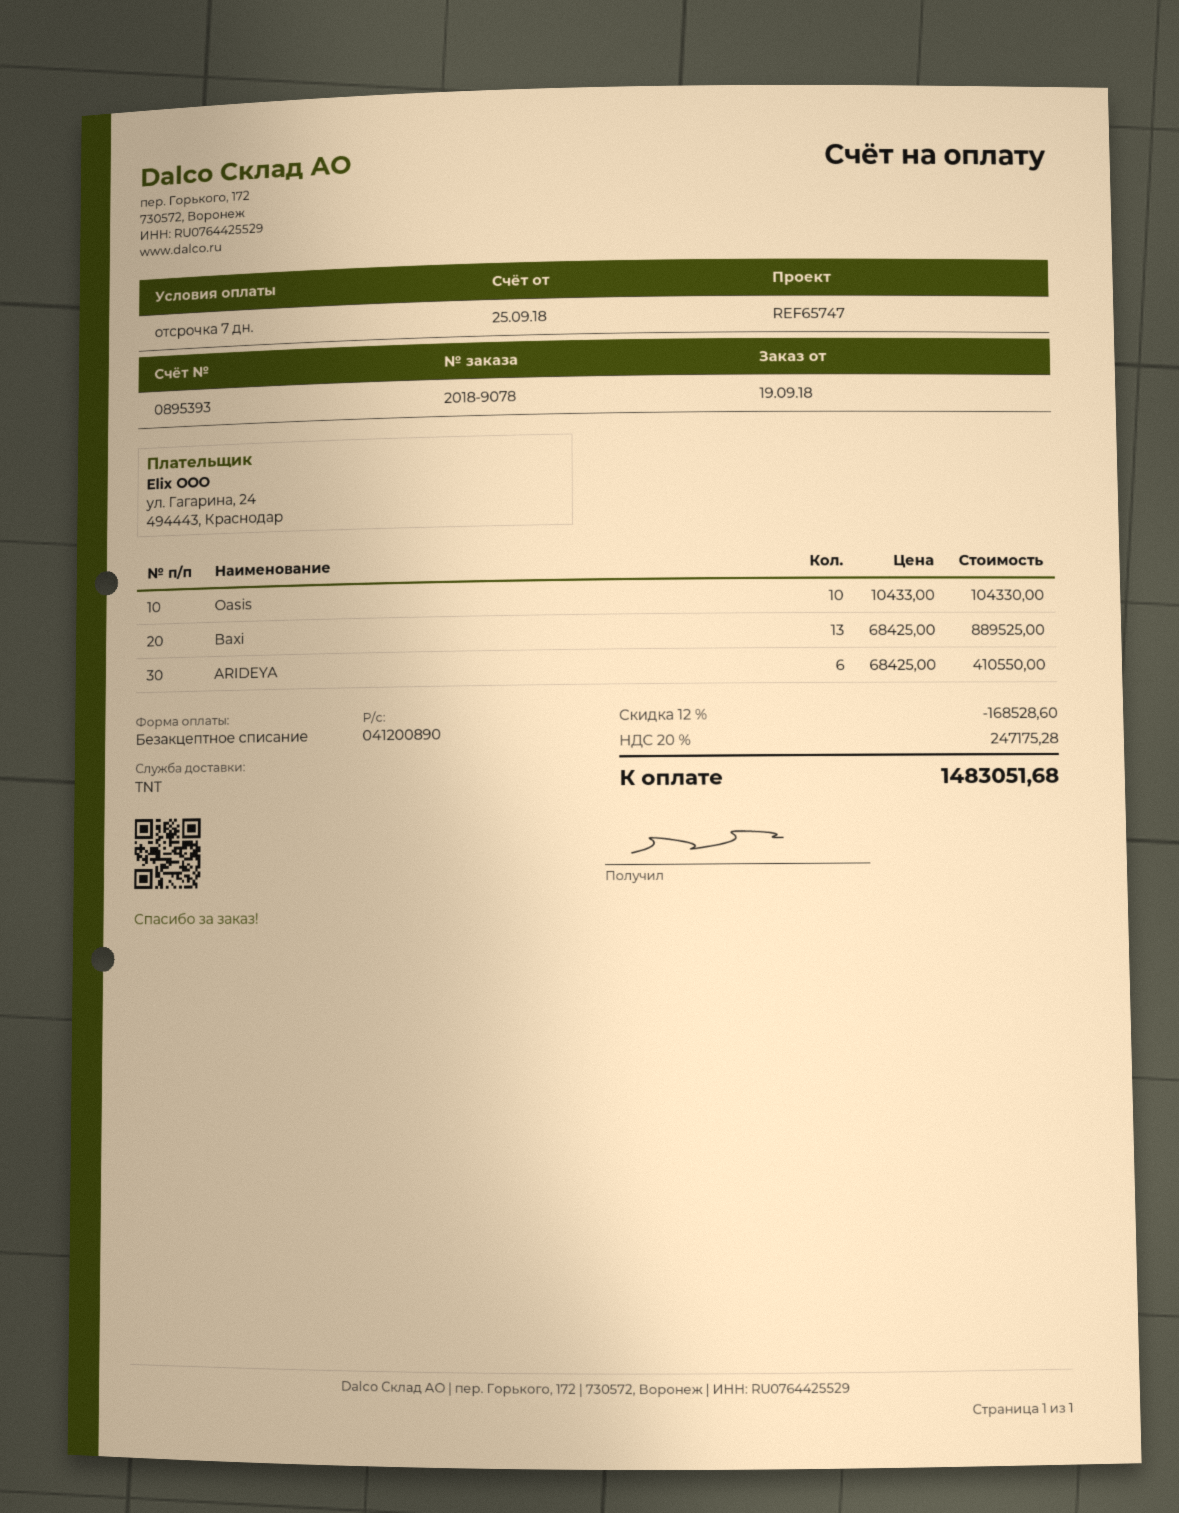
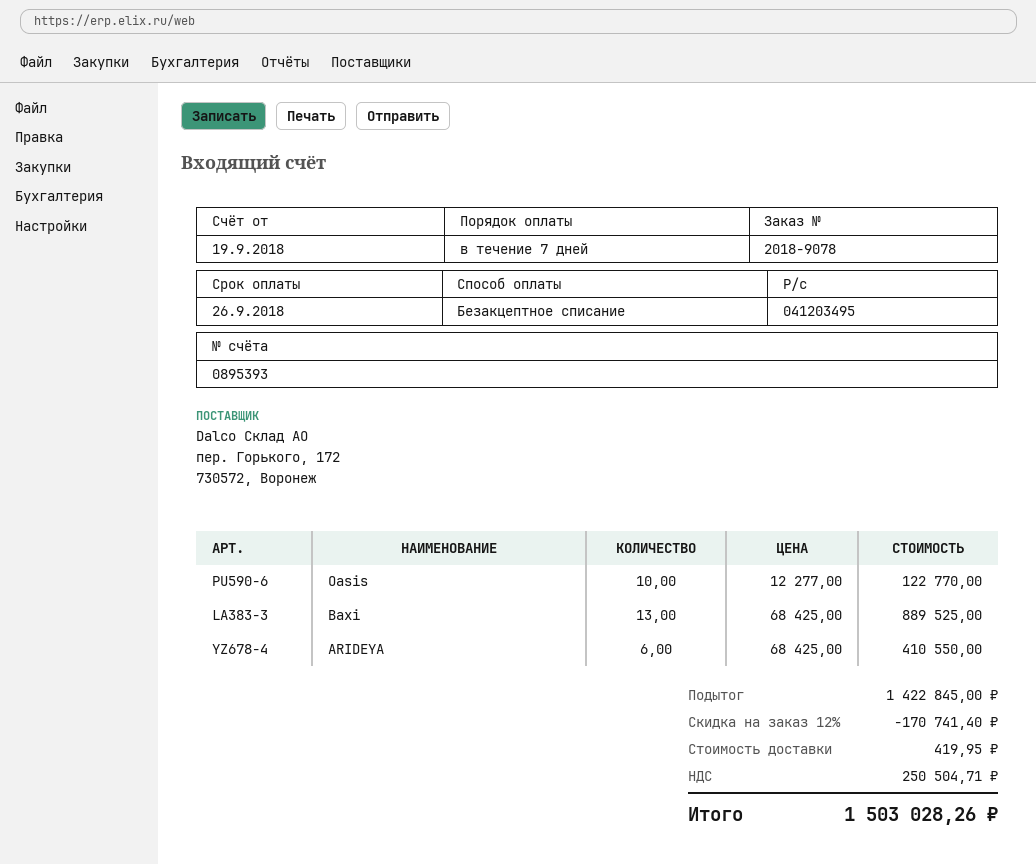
invoice date: 2018-09-25 -> 2018-09-19
bank account: 041200890 -> 041203495
Oasis: 10 x 10433.00 = 104330.00 -> 10 x 12277.00 = 122770.00
discount: 12% = 168528.60 -> 12% = 170741.40
shipping: none -> 419.95
tax: 247175.28 -> 250504.71
total: 1483051.68 -> 1503028.26

